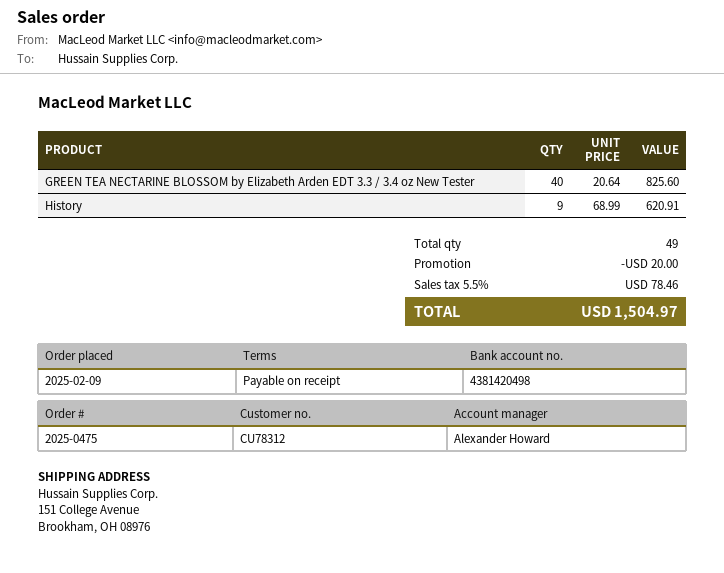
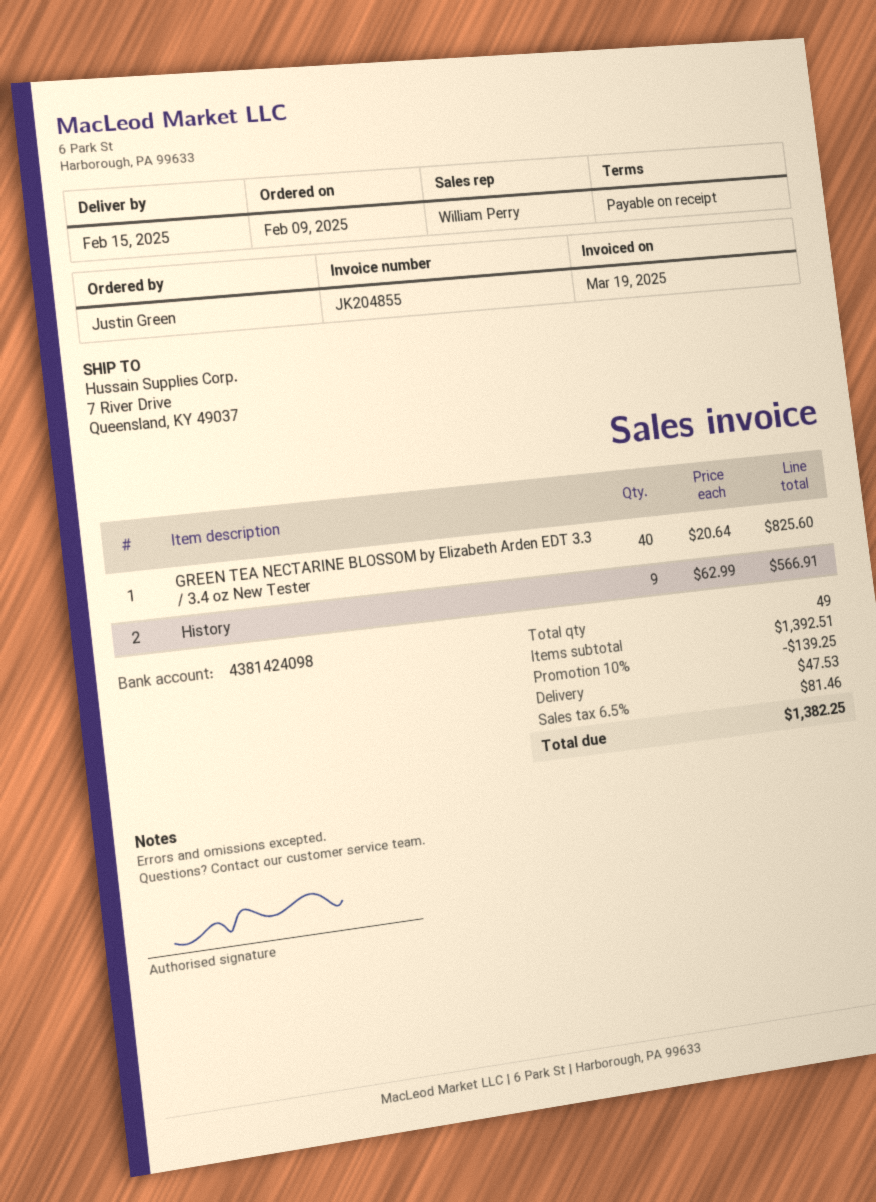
sales rep: Alexander Howard -> William Perry
bank account: 4381420498 -> 4381424098
ship to: 151 College Avenue, Brookham, OH 08976 -> 7 River Drive, Queensland, KY 49037
History: 9 x 68.99 = 620.91 -> 9 x 62.99 = 566.91
discount: 20.00 -> 139.25
shipping: none -> 47.53
tax: 5.5% = 78.46 -> 6.5% = 81.46
total: 1504.97 -> 1382.25

